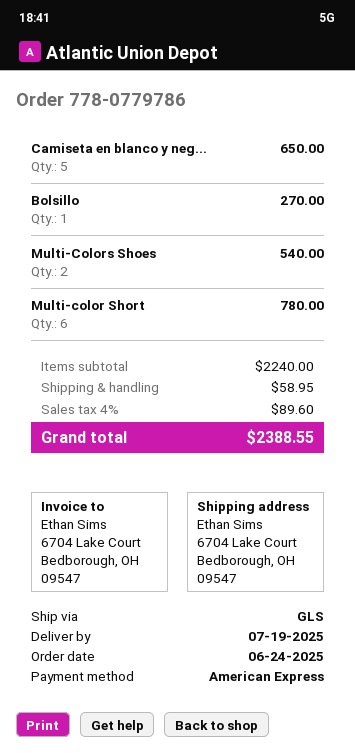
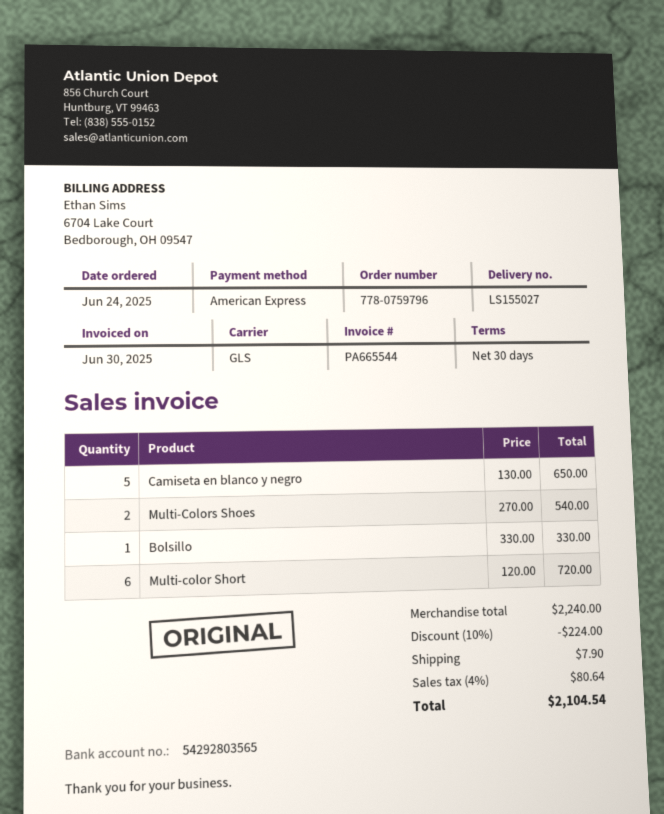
order number: 778-0779786 -> 778-0759796
Bolsillo: 1 for 270.00 -> 1 for 330.00
Multi-color Short: 6 for 780.00 -> 6 for 720.00
discount: none -> 10% = 224.00
shipping: 58.95 -> 7.90
tax: 4% = 89.60 -> 4% = 80.64
total: 2388.55 -> 2104.54

